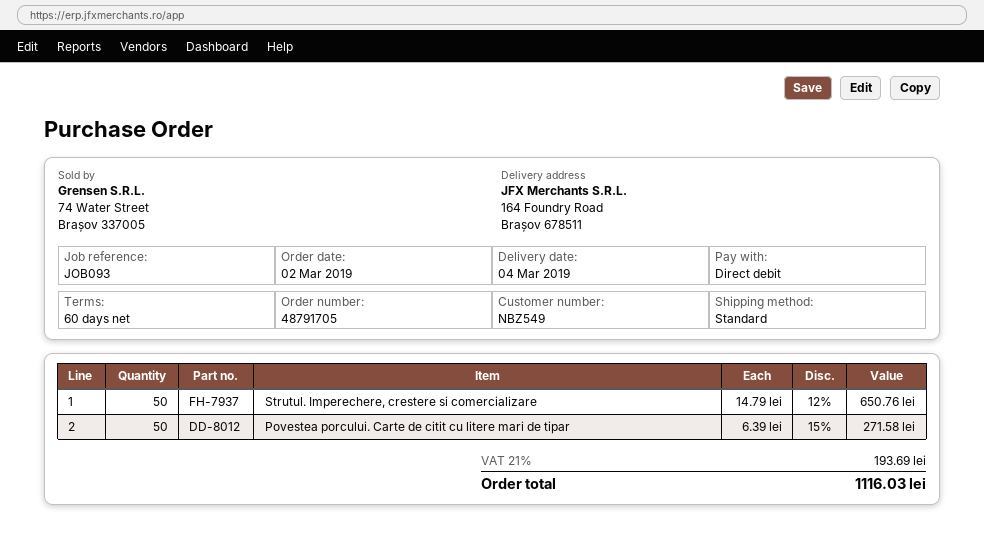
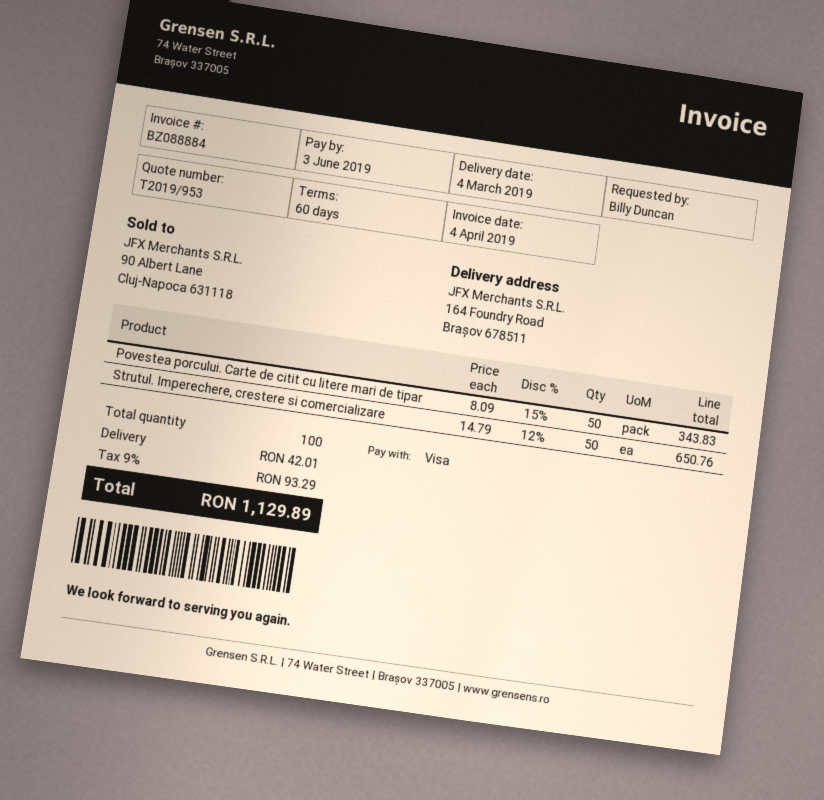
payment method: direct debit -> Visa
Povestea porcului. Carte de citit cu litere mari de tipar: 50 x 6.39 - 15% = 271.58 -> 50 x 8.09 - 15% = 343.83
shipping: none -> 42.01
tax: 21% = 193.69 -> 9% = 93.29
total: 1116.03 -> 1129.89

